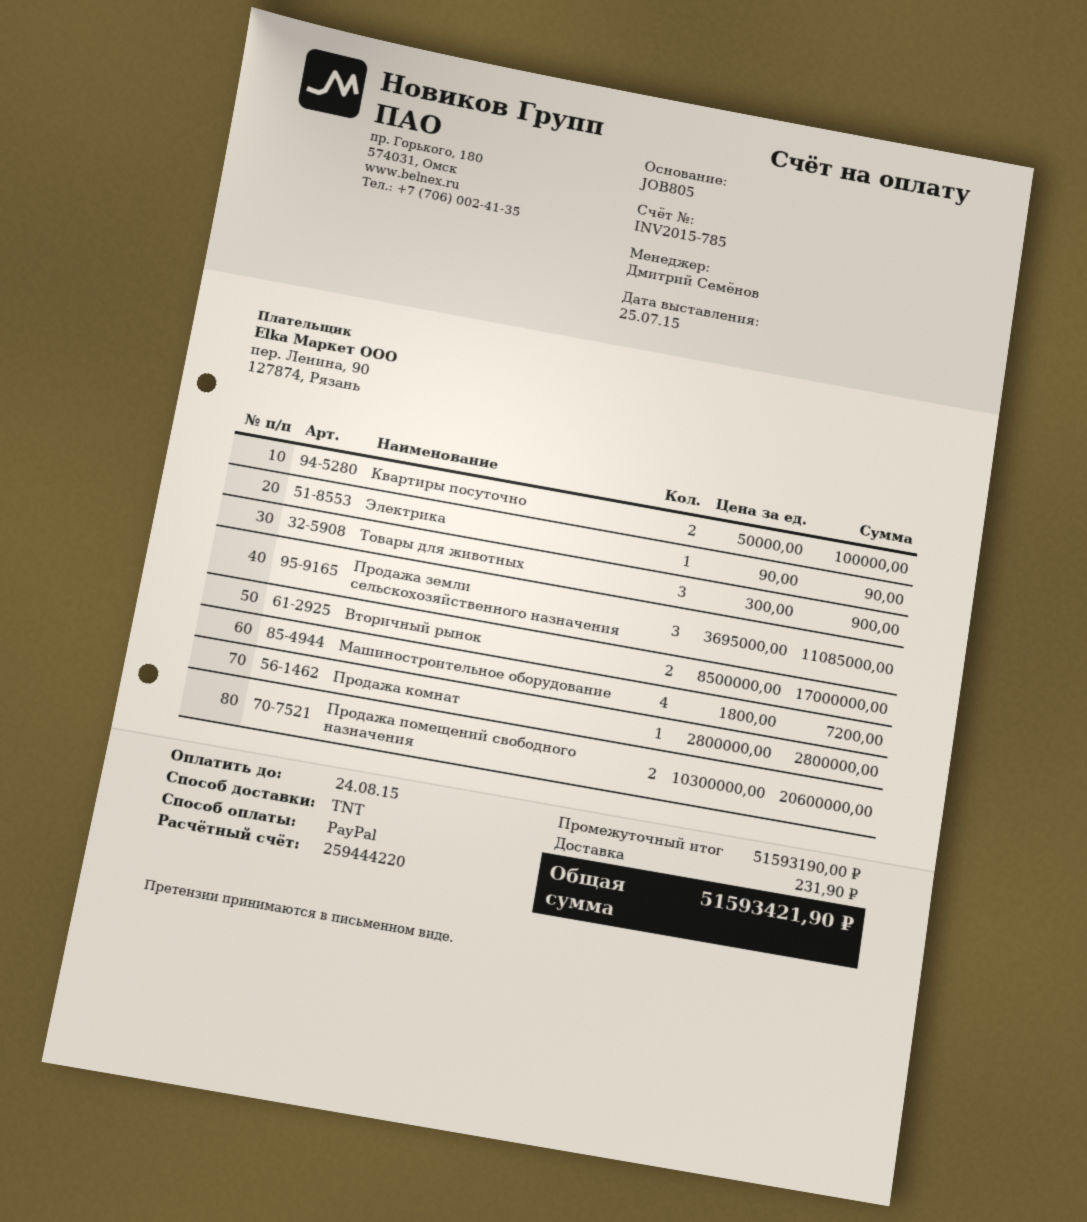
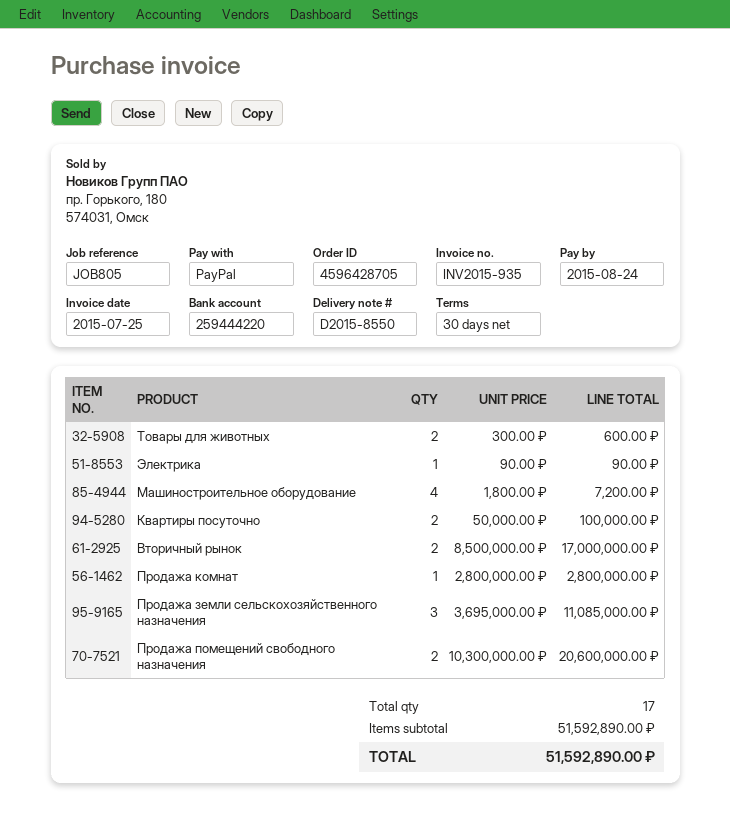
invoice number: INV2015-785 -> INV2015-935
Товары для животных: 3 x 300.00 = 900.00 -> 2 x 300.00 = 600.00
subtotal: 51593190.00 -> 51592890.00
shipping: 231.90 -> none
total: 51593421.90 -> 51592890.00

